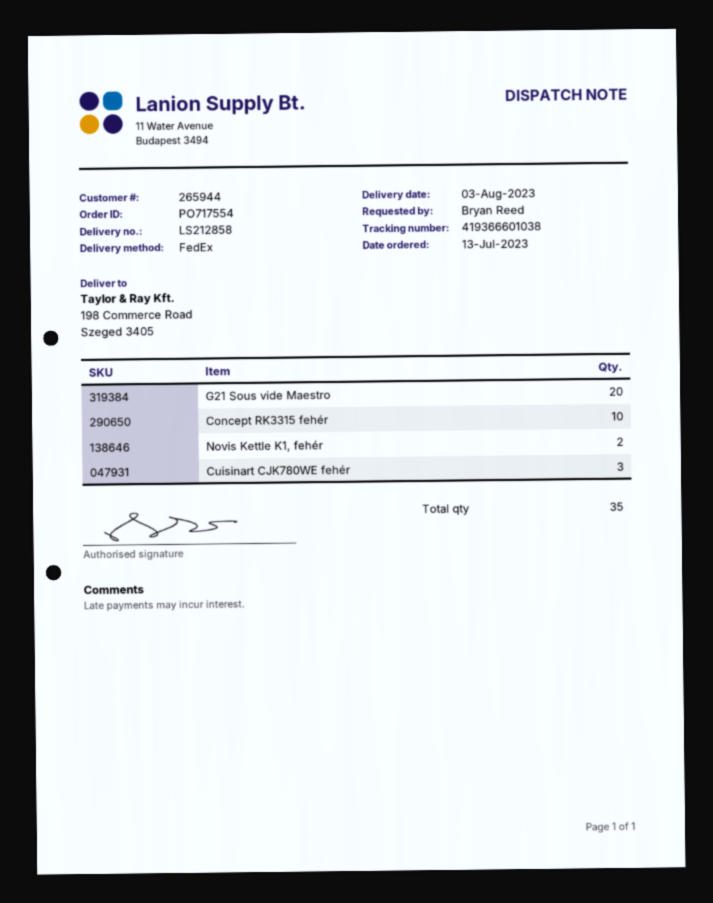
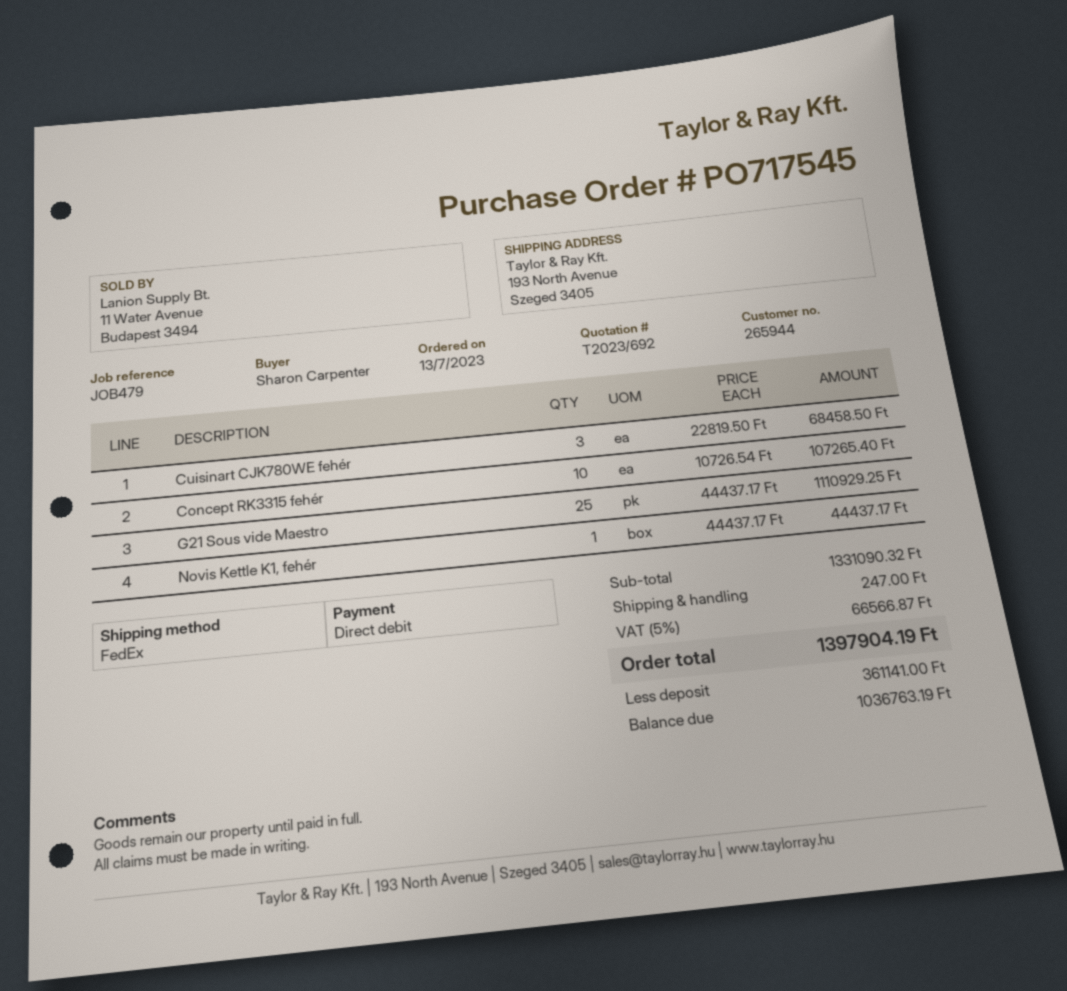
order number: PO717554 -> PO717545
ordered by: Bryan Reed -> Sharon Carpenter
ship to: 198 Commerce Road, Szeged 3405 -> 193 North Avenue, Szeged 3405
G21 Sous vide Maestro: 20 -> 25
Novis Kettle K1, fehér: 2 -> 1

